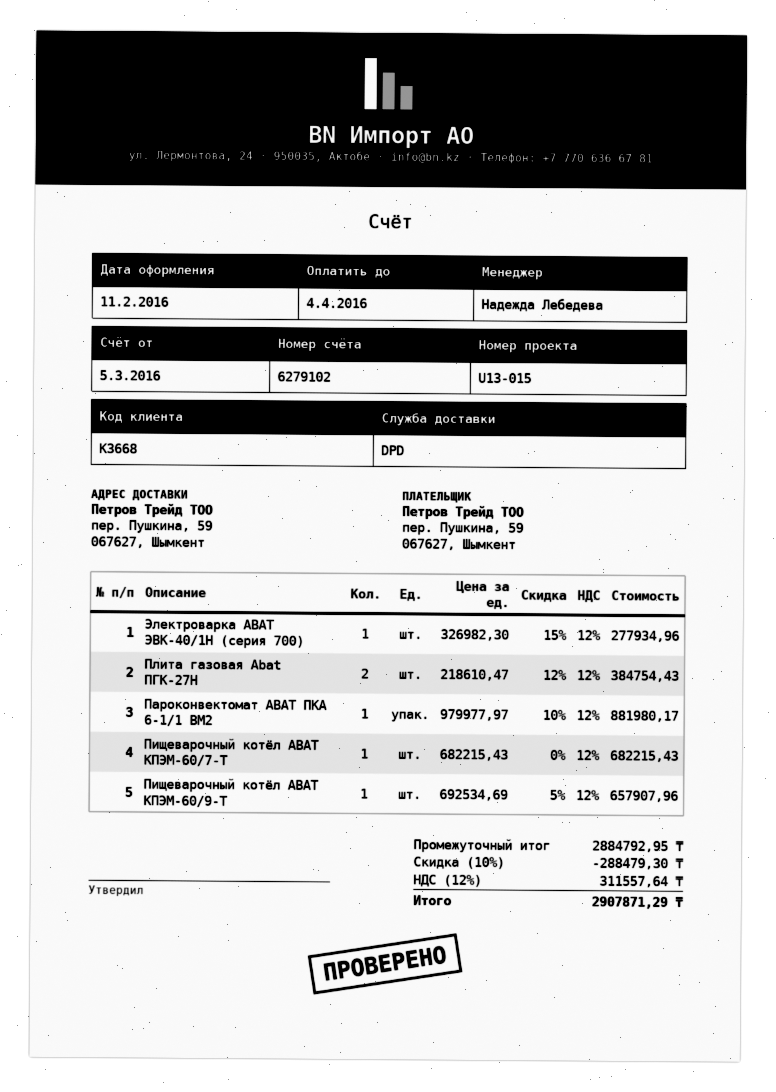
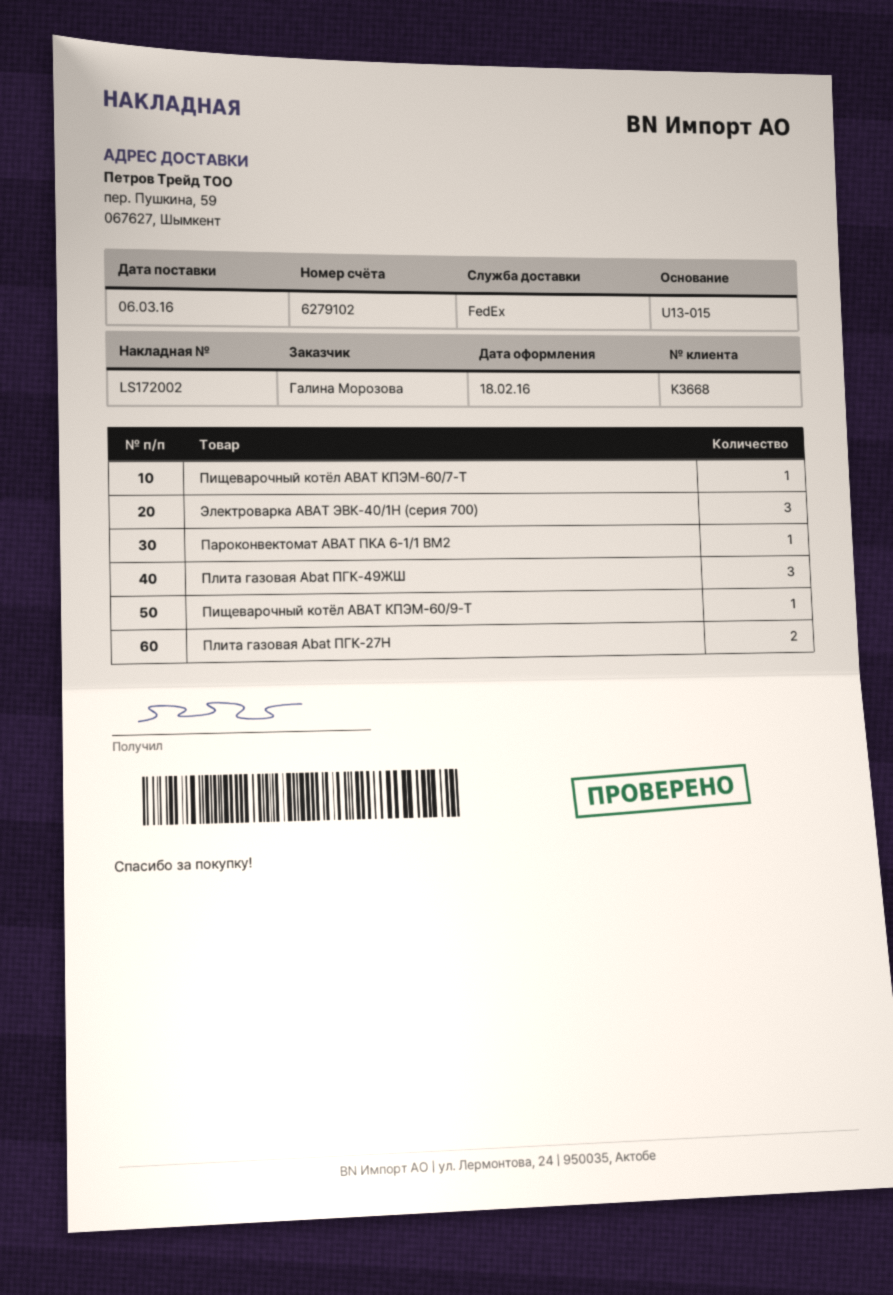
order date: 2016-02-11 -> 2016-02-18
shipping method: DPD -> FedEx
Электроварка ABAT ЭВК-40/1Н (серия 700): 1 -> 3
Плита газовая Abat ПГК-49ЖШ: none -> 3

